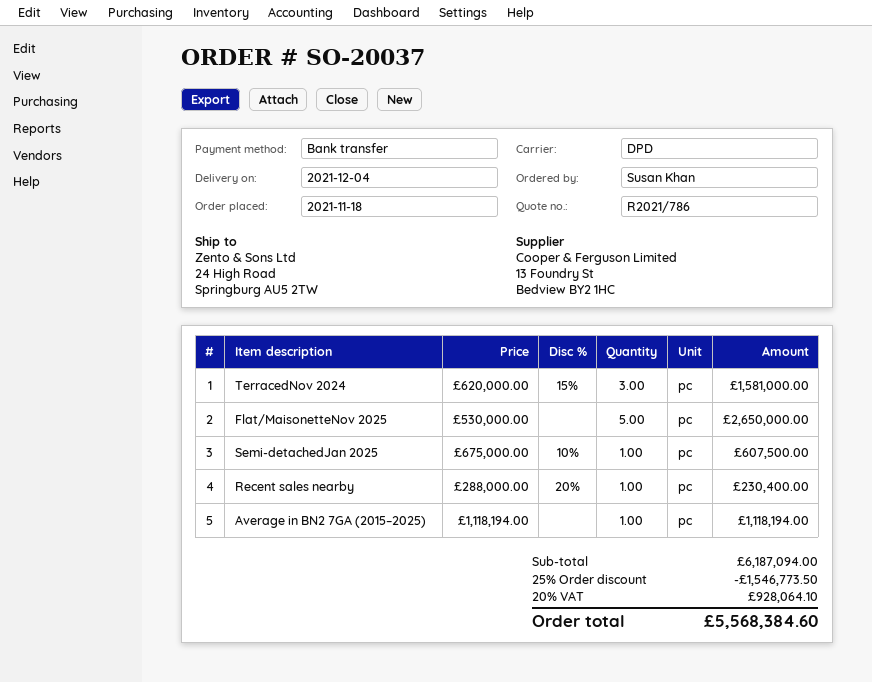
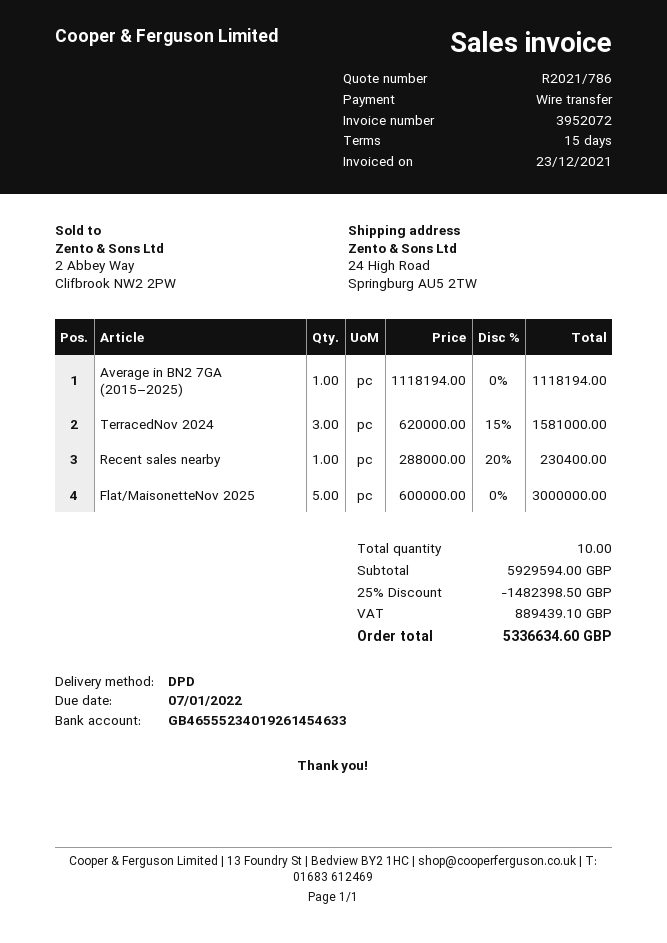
Flat/MaisonetteNov 2025: 5 x 530000.00 = 2650000.00 -> 5 x 600000.00 = 3000000.00
Semi-detachedJan 2025: 1 x 675000.00 - 10% = 607500.00 -> none
subtotal: 6187094.00 -> 5929594.00
discount: 25% = 1546773.50 -> 25% = 1482398.50
tax: 928064.10 -> 889439.10
total: 5568384.60 -> 5336634.60

